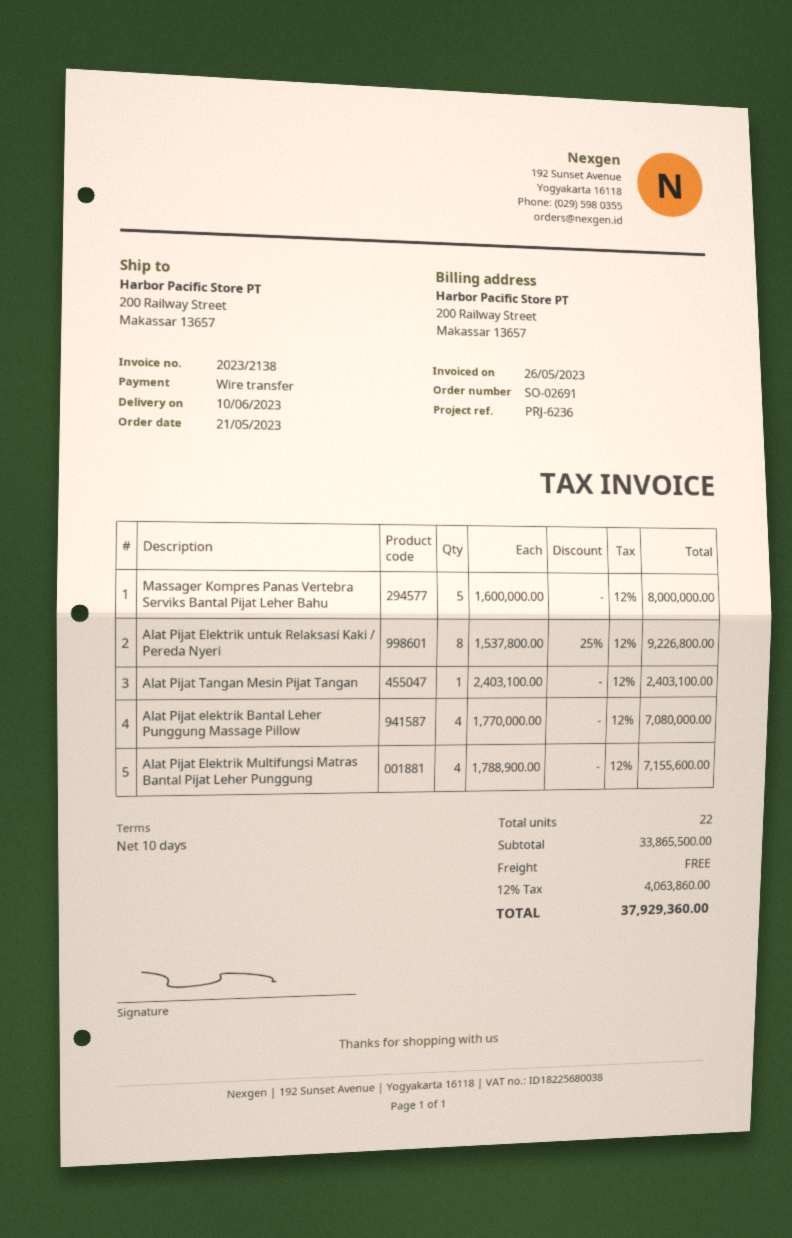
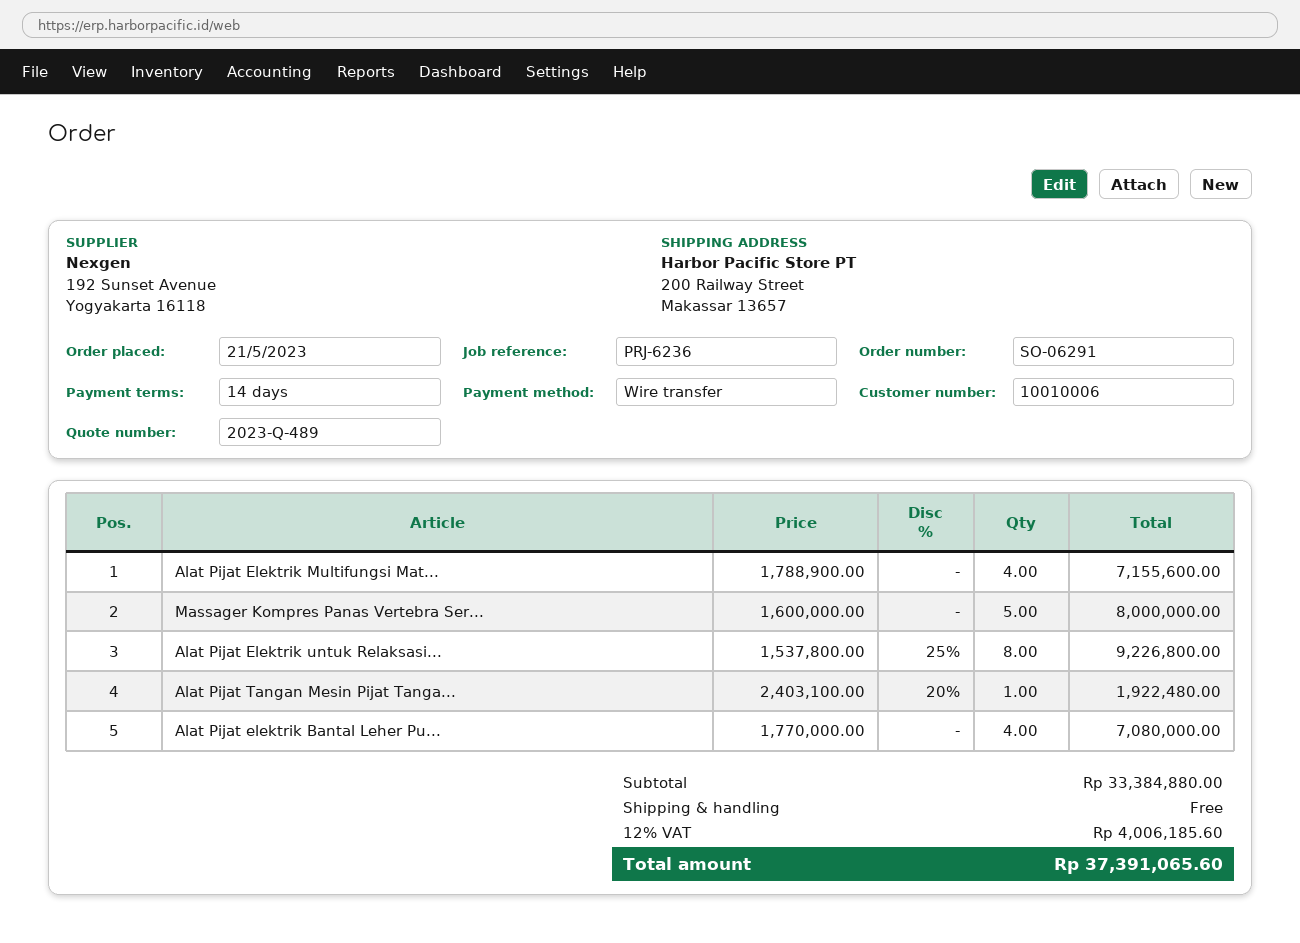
order number: SO-02691 -> SO-06291
payment terms: 10 days -> 14 days
Alat Pijat Tangan Mesin Pijat Tangan: 1 x 2403100.00 = 2403100.00 -> 1 x 2403100.00 - 20% = 1922480.00
subtotal: 33865500.00 -> 33384880.00
tax: 12% = 4063860.00 -> 12% = 4006185.60
total: 37929360.00 -> 37391065.60

